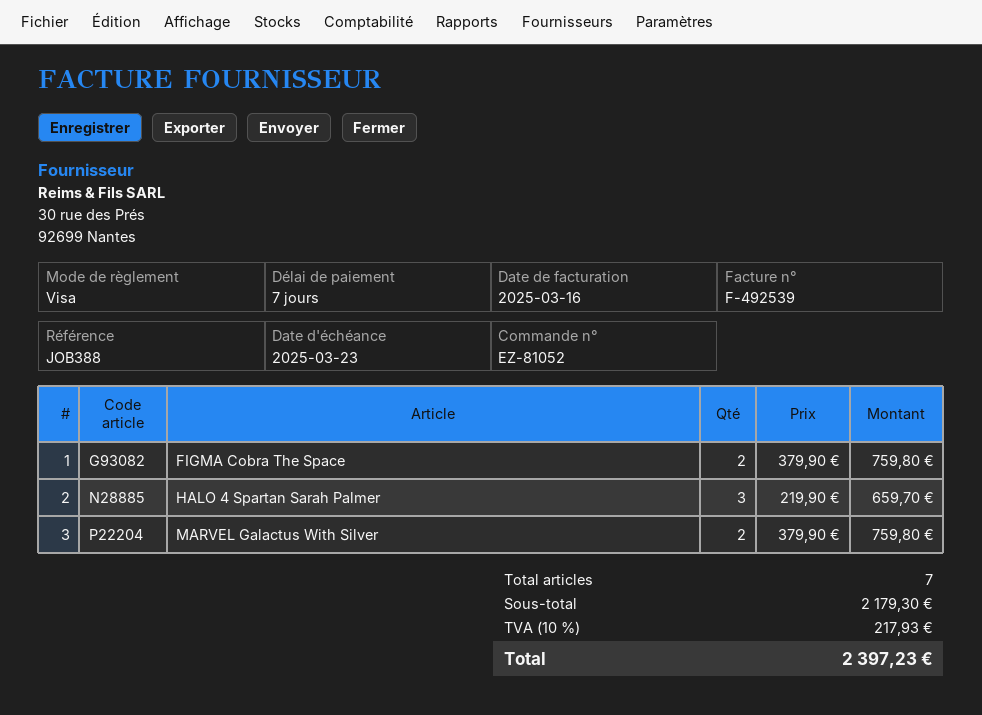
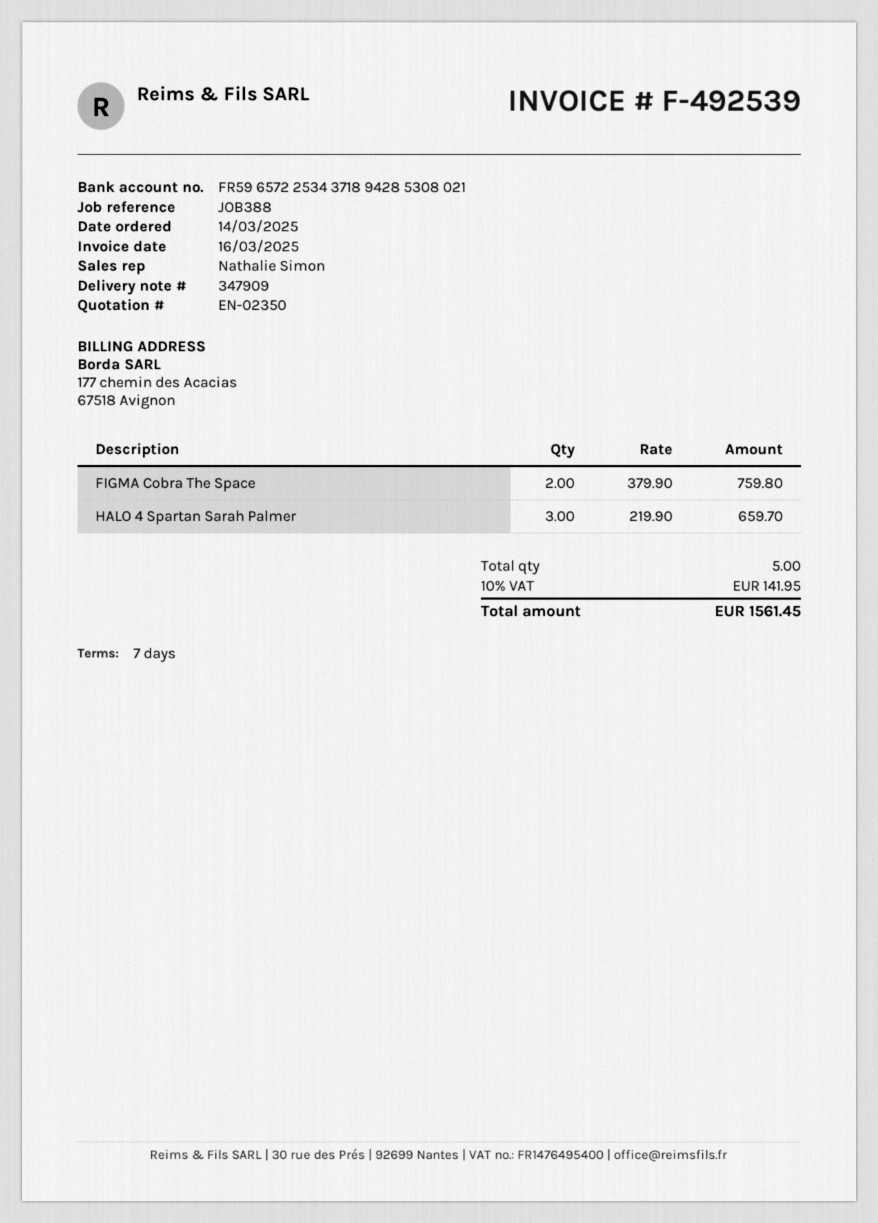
MARVEL Galactus With Silver: 2 x 379.90 = 759.80 -> none
total quantity: 7 -> 5
tax: 10% = 217.93 -> 10% = 141.95
total: 2397.23 -> 1561.45

